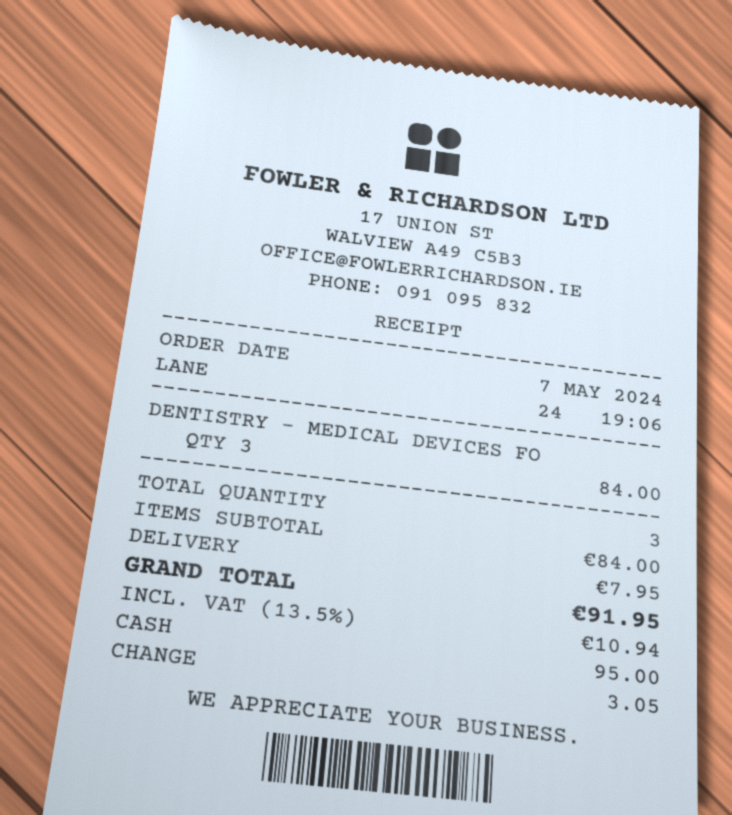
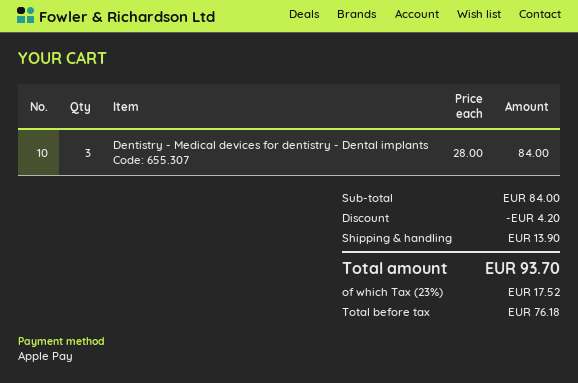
payment method: cash -> Apple Pay
discount: none -> 4.20
shipping: 7.95 -> 13.90
tax: 13.5% = 10.94 -> 23% = 17.52
total: 91.95 -> 93.70

